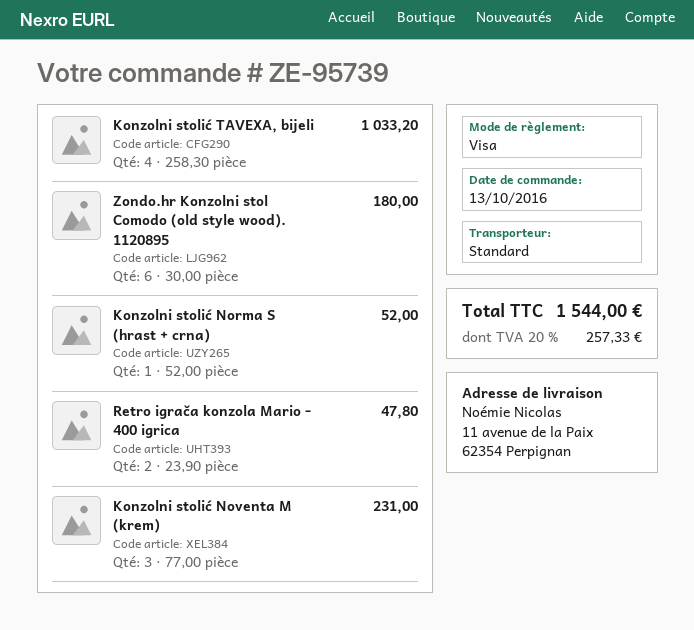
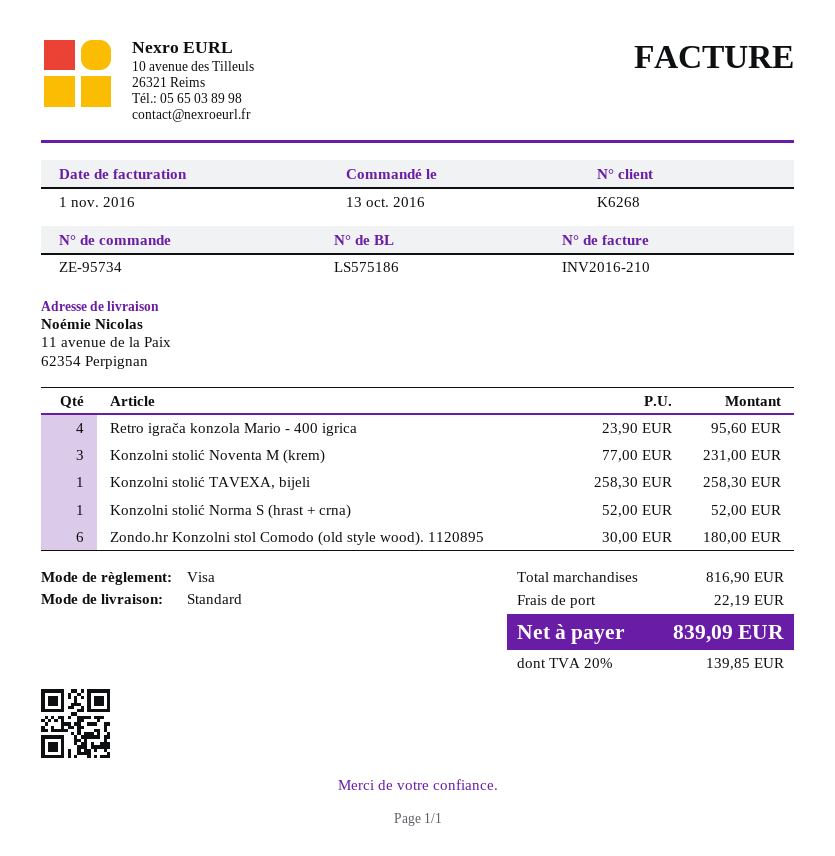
order number: ZE-95739 -> ZE-95734
Konzolni stolić TAVEXA, bijeli: 4 x 258.30 = 1033.20 -> 1 x 258.30 = 258.30
Retro igrača konzola Mario - 400 igrica: 2 x 23.90 = 47.80 -> 4 x 23.90 = 95.60
shipping: none -> 22.19
tax: 20% = 257.33 -> 20% = 139.85
total: 1544.00 -> 839.09

